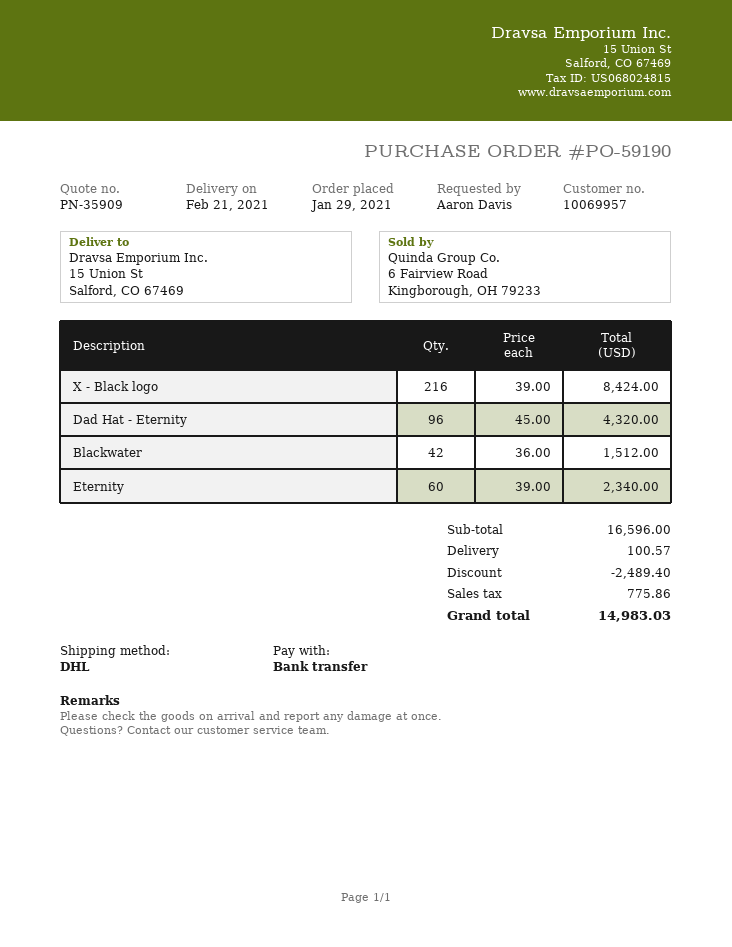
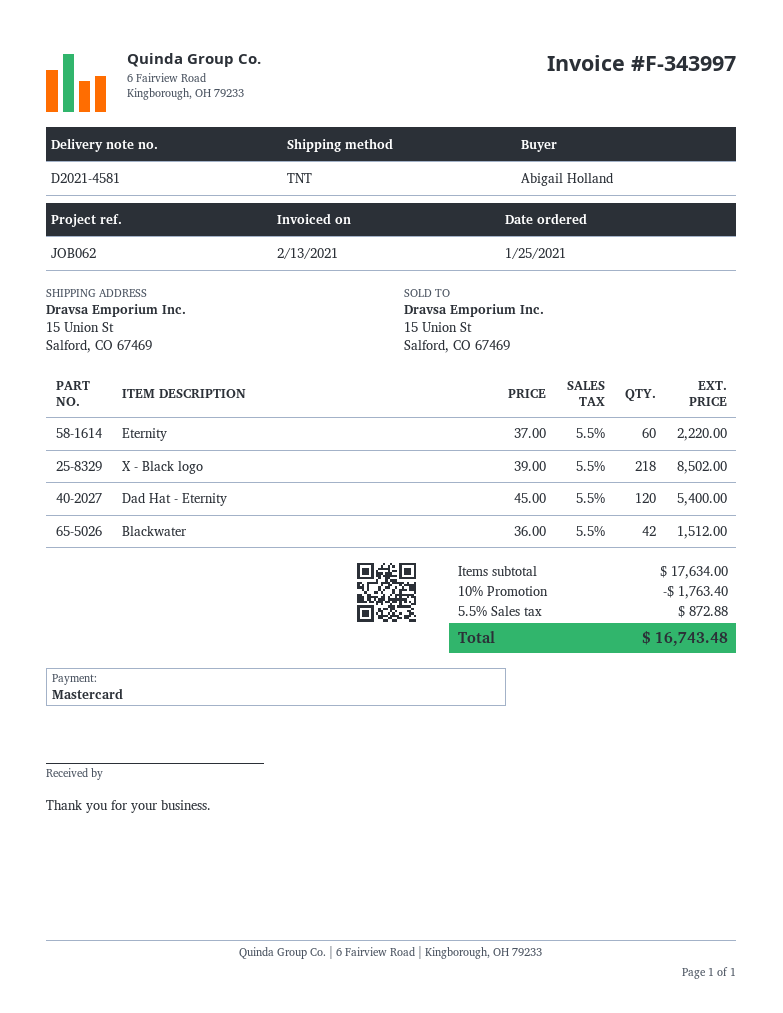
order date: 2021-01-29 -> 2021-01-25
ordered by: Aaron Davis -> Abigail Holland
payment method: bank transfer -> Mastercard
shipping method: DHL -> TNT
X - Black logo: 216 x 39.00 = 8424.00 -> 218 x 39.00 = 8502.00
Dad Hat - Eternity: 96 x 45.00 = 4320.00 -> 120 x 45.00 = 5400.00
Eternity: 60 x 39.00 = 2340.00 -> 60 x 37.00 = 2220.00
subtotal: 16596.00 -> 17634.00
discount: 2489.40 -> 1763.40
shipping: 100.57 -> none
tax: 775.86 -> 872.88
total: 14983.03 -> 16743.48

